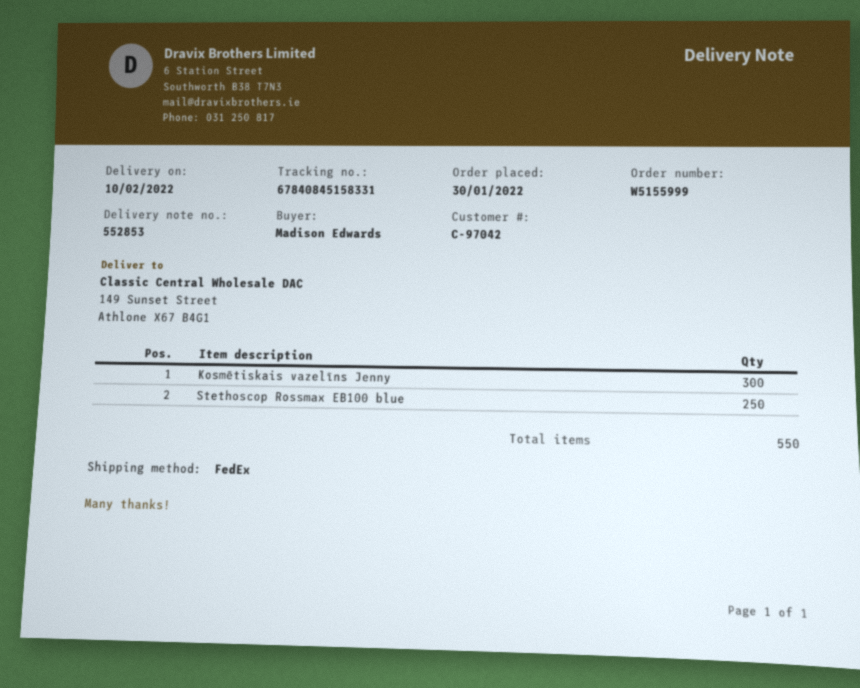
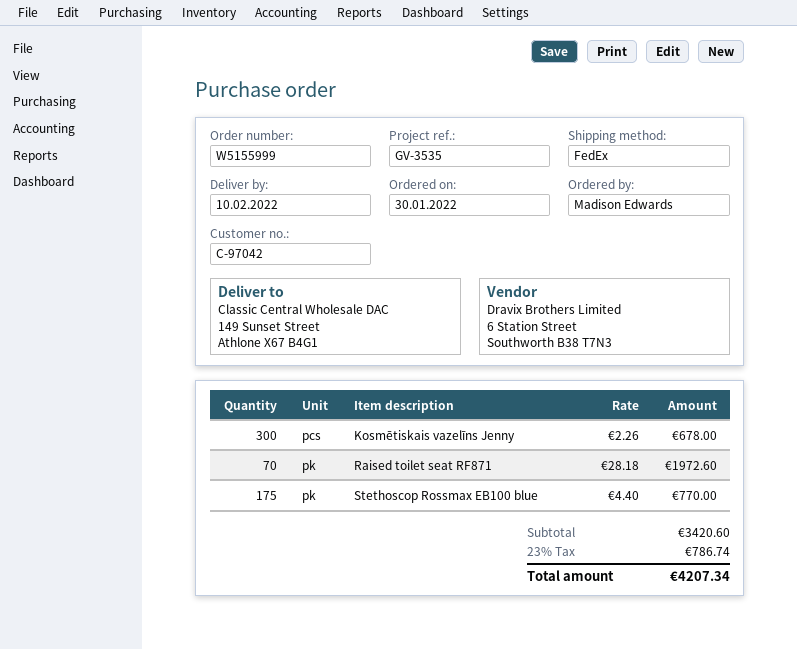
Stethoscop Rossmax EB100 blue: 250 -> 175
Raised toilet seat RF871: none -> 70

